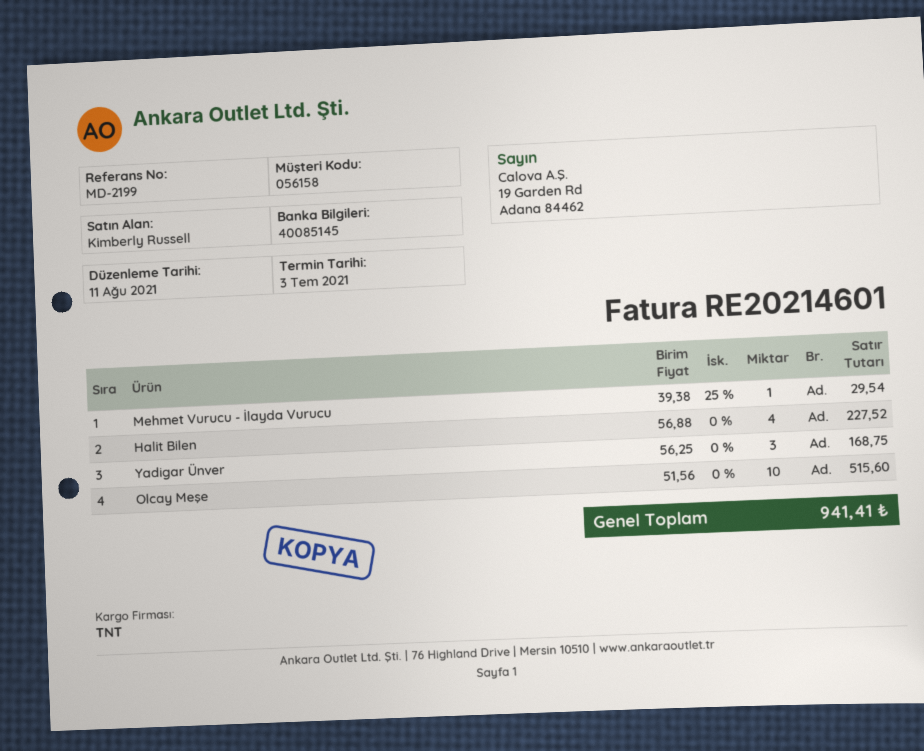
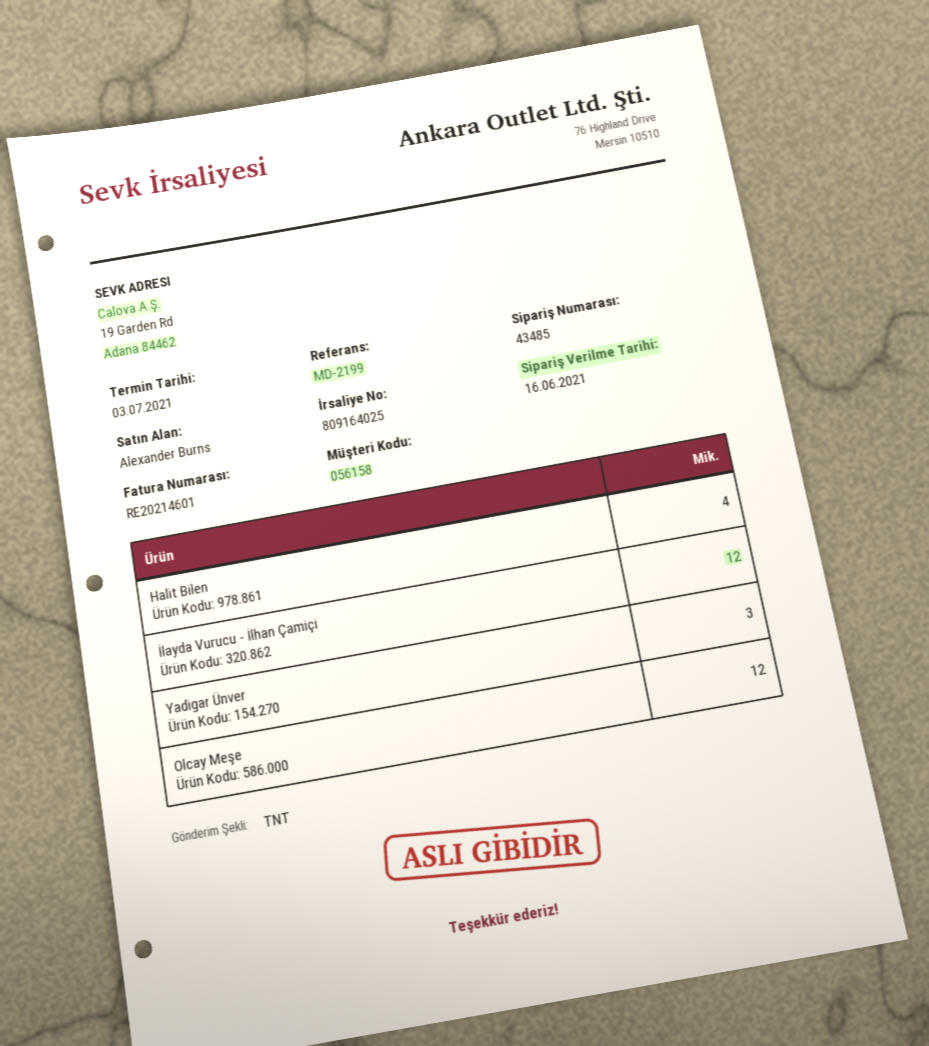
ordered by: Kimberly Russell -> Alexander Burns
Mehmet Vurucu - İlayda Vurucu: 1 -> none
Olcay Meşe: 10 -> 12
İlayda Vurucu - İlhan Çamiçi: none -> 12

